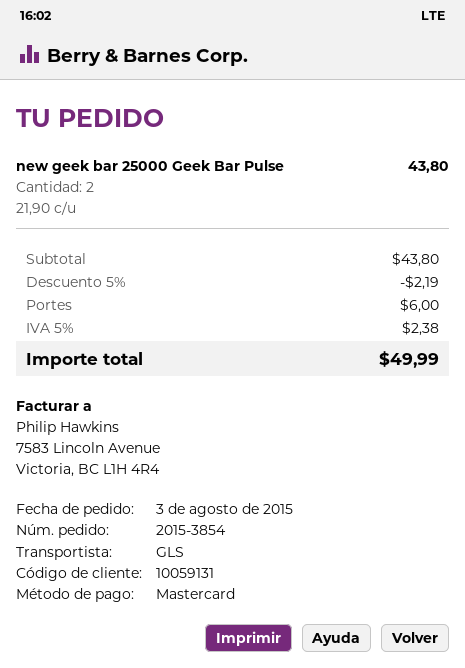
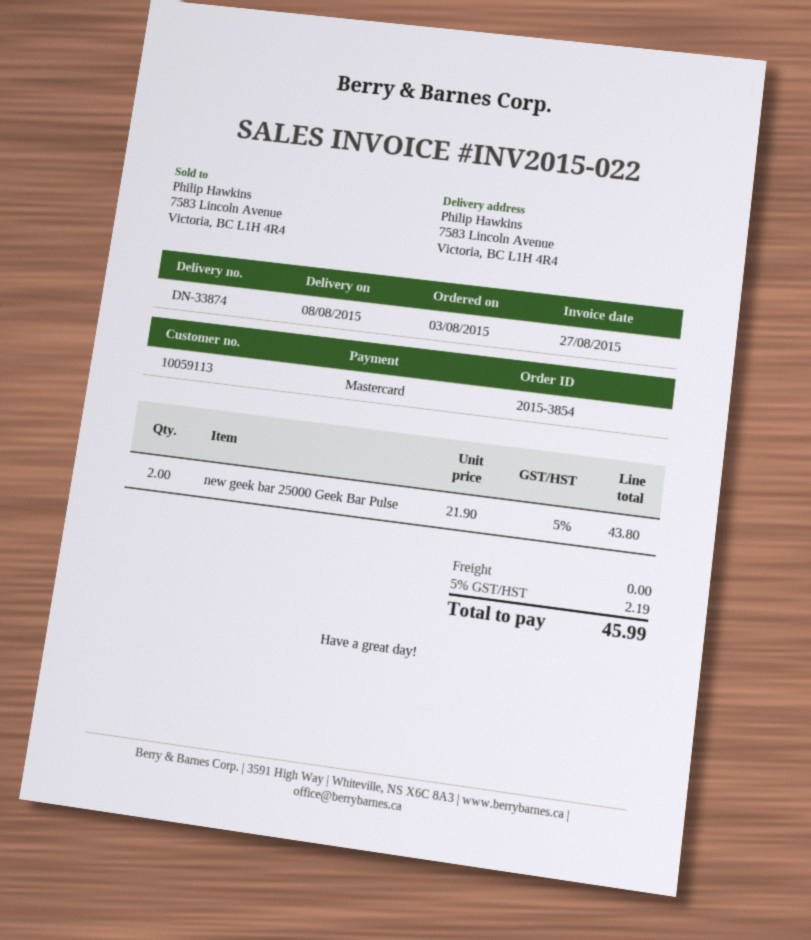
customer number: 10059131 -> 10059113
discount: 5% = 2.19 -> none
shipping: 6.00 -> 0.00
tax: 5% = 2.38 -> 5% = 2.19
total: 49.99 -> 45.99

